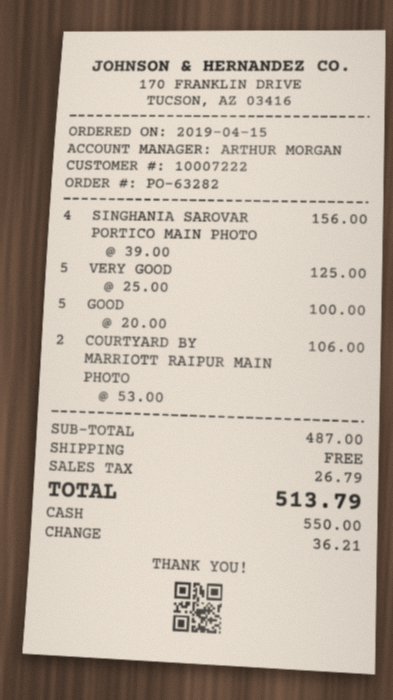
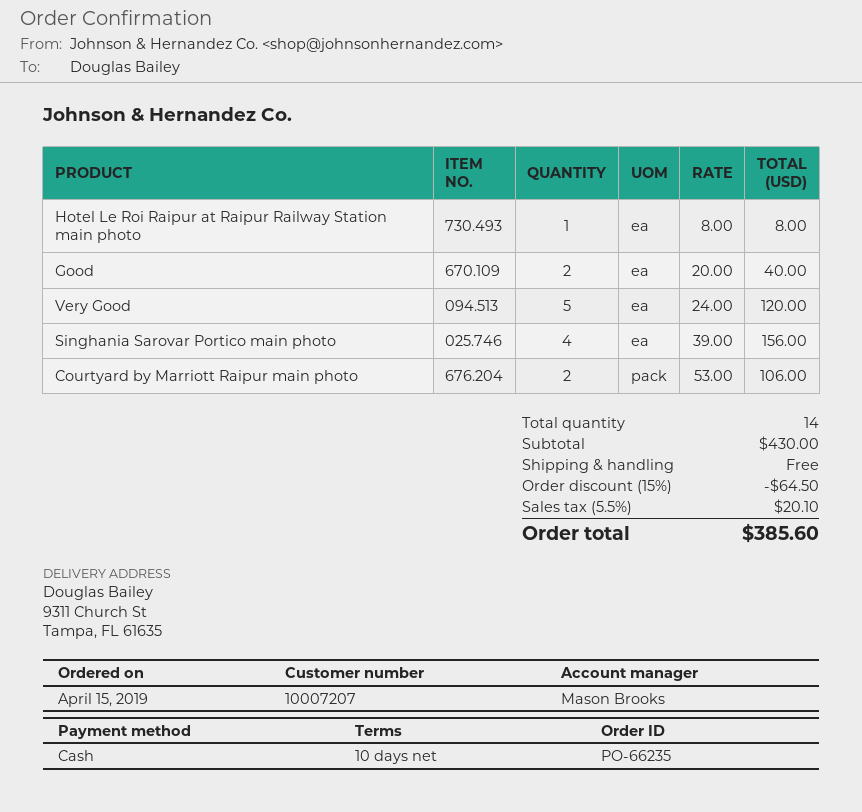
order number: PO-63282 -> PO-66235
customer number: 10007222 -> 10007207
sales rep: ARTHUR MORGAN -> Mason Brooks
VERY GOOD: 5 x 25.00 = 125.00 -> 5 x 24.00 = 120.00
GOOD: 5 x 20.00 = 100.00 -> 2 x 20.00 = 40.00
Hotel Le Roi Raipur at Raipur Railway Station main photo: none -> 1 x 8.00 = 8.00
subtotal: 487.00 -> 430.00
discount: none -> 15% = 64.50
tax: 26.79 -> 20.10
total: 513.79 -> 385.60

